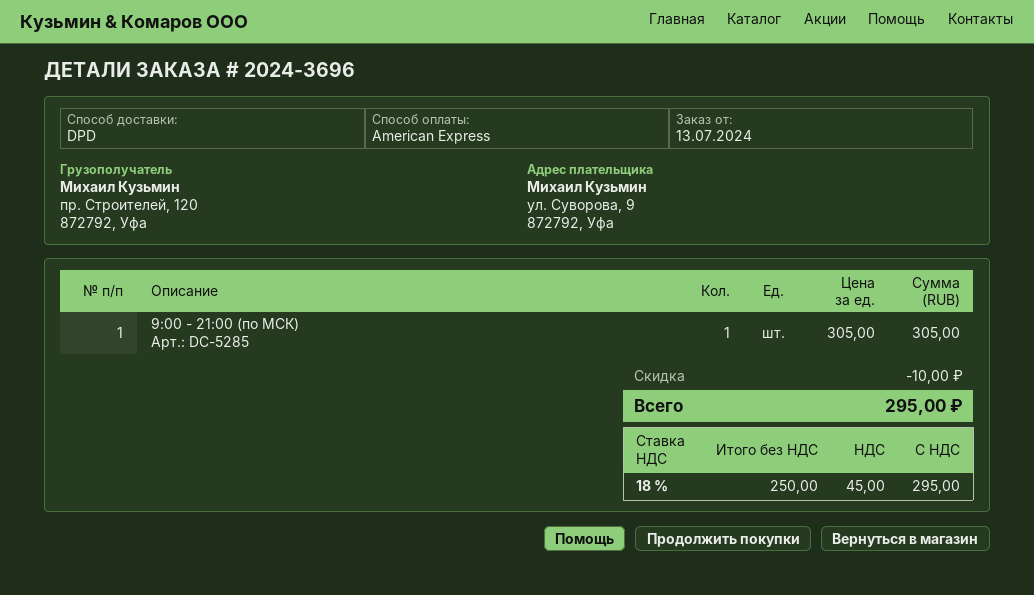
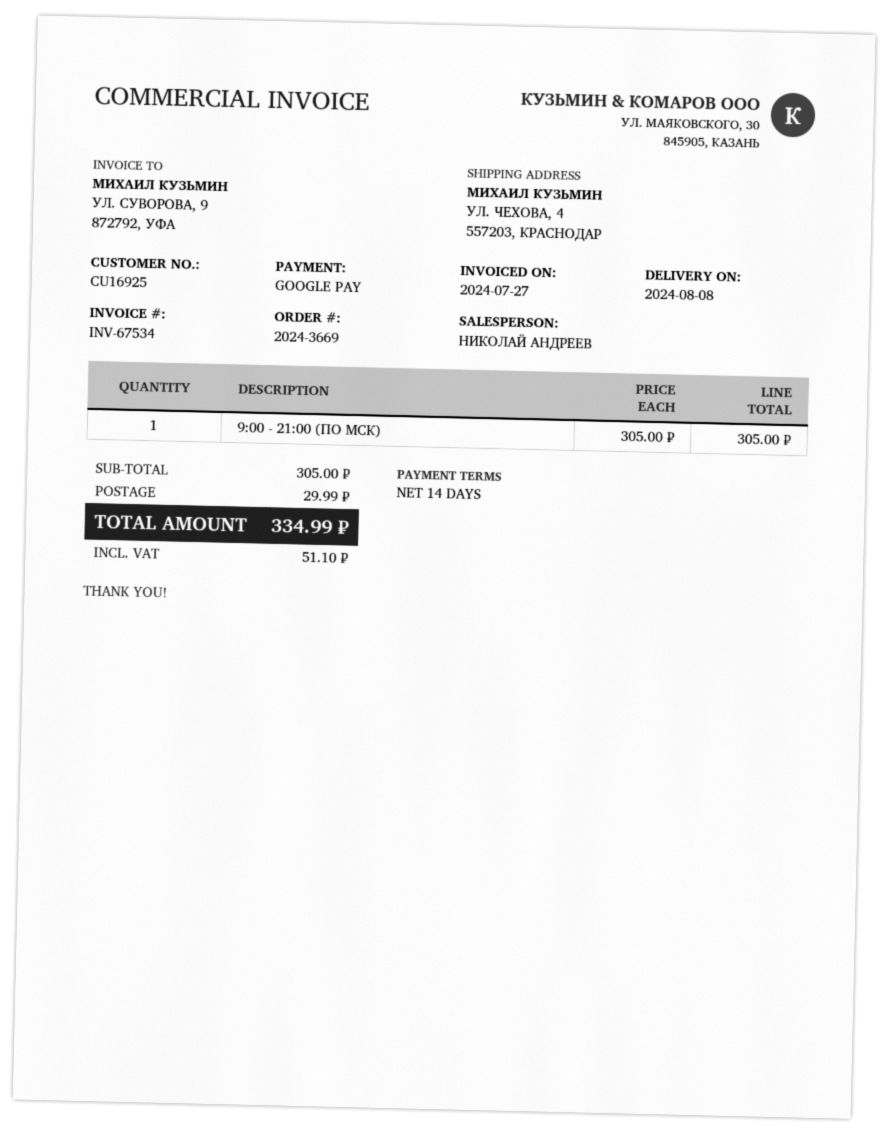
order number: 2024-3696 -> 2024-3669
payment method: American Express -> Google Pay
ship to: пр. Строителей, 120, 872792, Уфа -> УЛ. ЧЕХОВА, 4, 557203, КРАСНОДАР
discount: 10.00 -> none
shipping: none -> 29.99
tax: 45.00 -> 51.10
total: 295.00 -> 334.99

